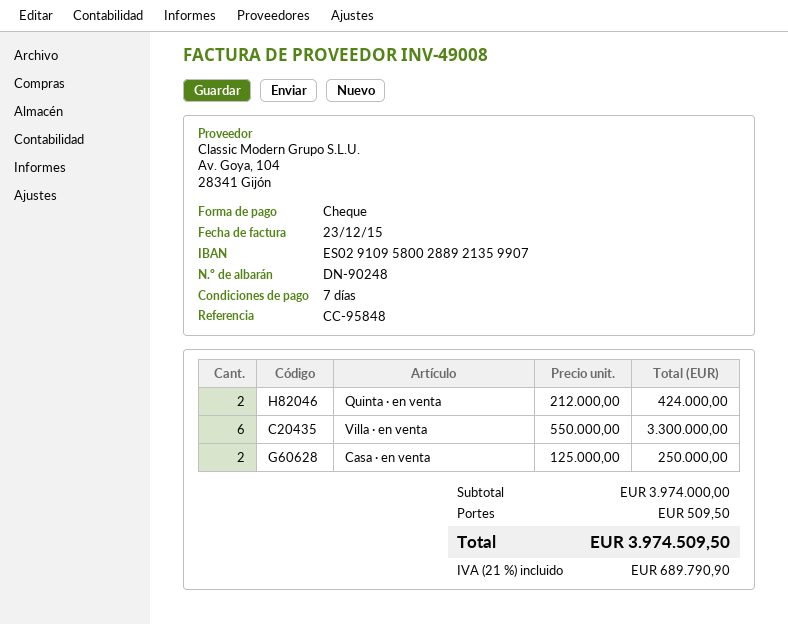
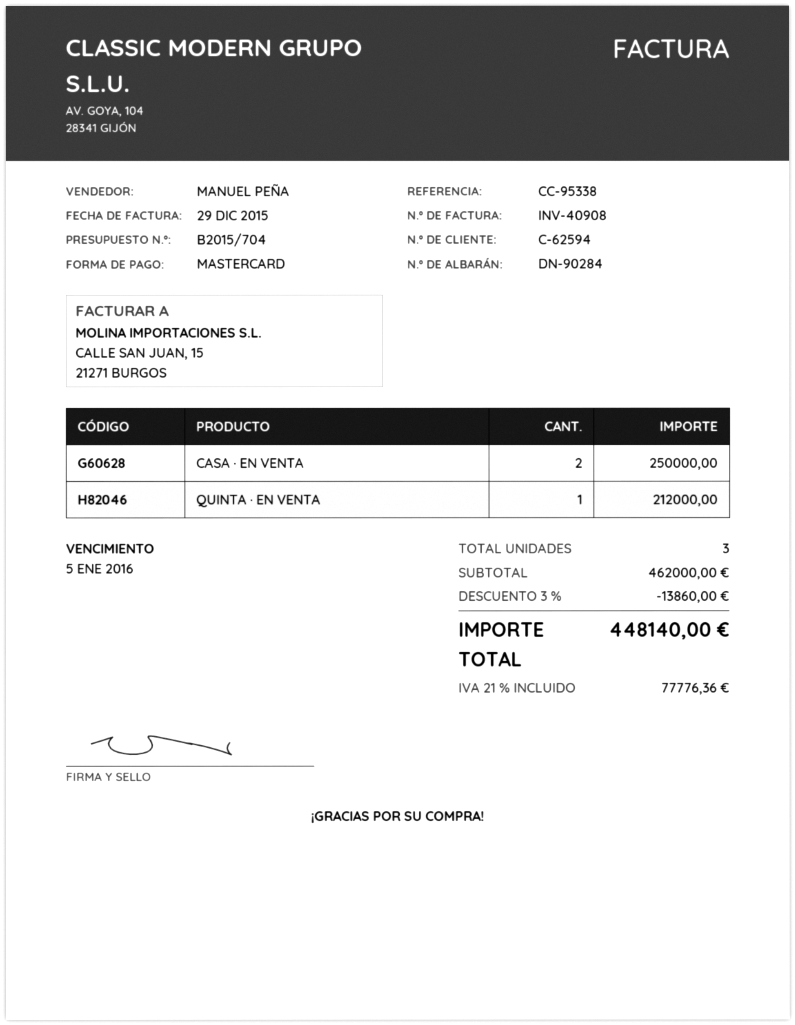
delivery note number: DN-90248 -> DN-90284
invoice number: INV-49008 -> INV-40908
invoice date: 2015-12-23 -> 2015-12-29
reference: CC-95848 -> CC-95338
payment method: cheque -> Mastercard
Quinta · en venta: 2 for 424000.00 -> 1 for 212000.00
Villa · en venta: 6 for 3300000.00 -> none
subtotal: 3974000.00 -> 462000.00
discount: none -> 3% = 13860.00
shipping: 509.50 -> none
tax: 21% = 689790.90 -> 21% = 77776.36
total: 3974509.50 -> 448140.00

